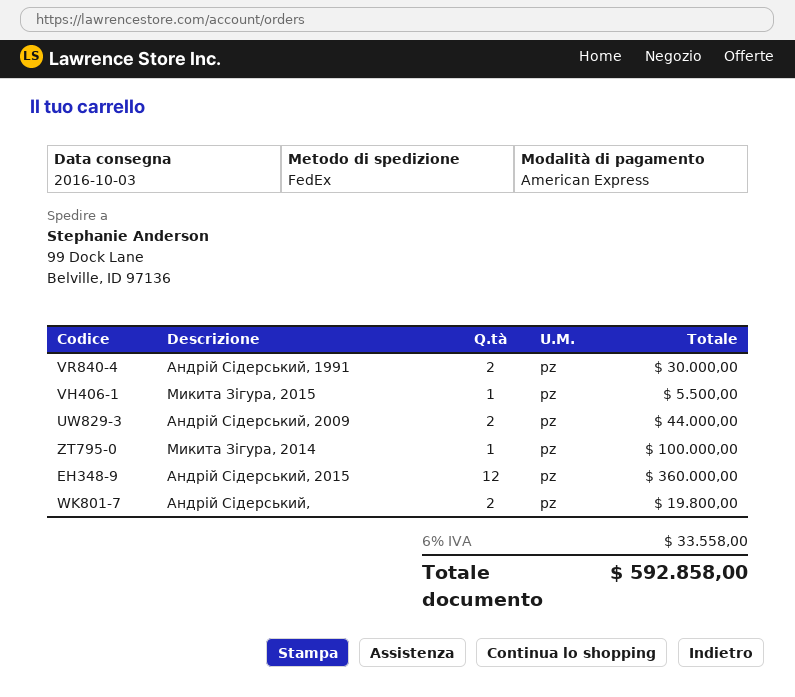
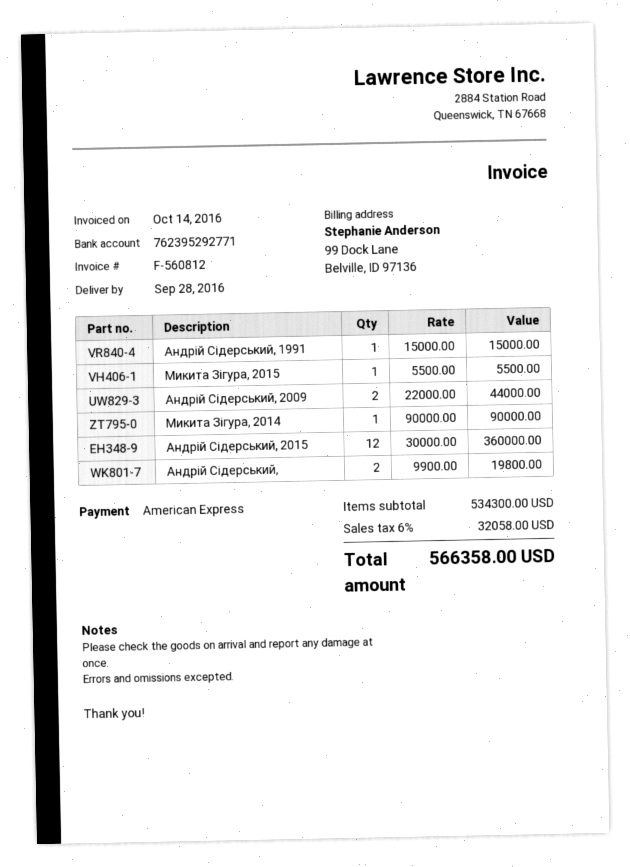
delivery date: 2016-10-03 -> 2016-09-28
Андрій Сідерський, 1991: 2 for 30000.00 -> 1 for 15000.00
Микита Зігура, 2014: 1 for 100000.00 -> 1 for 90000.00
tax: 6% = 33558.00 -> 6% = 32058.00
total: 592858.00 -> 566358.00

